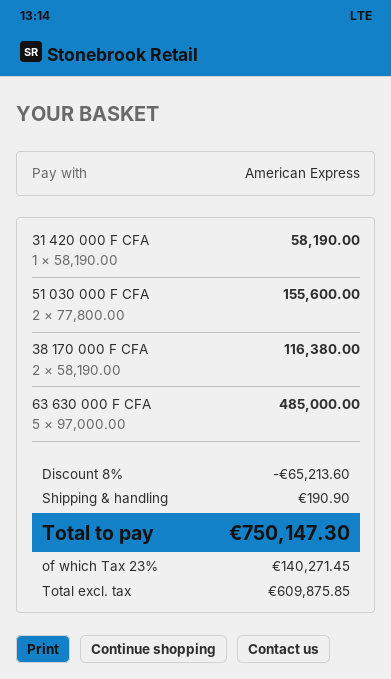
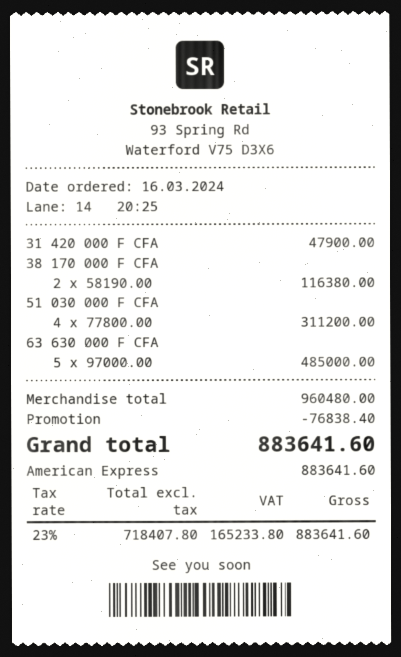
31 420 000 F CFA: 1 x 58190.00 = 58190.00 -> 1 x 47900.00 = 47900.00
51 030 000 F CFA: 2 x 77800.00 = 155600.00 -> 4 x 77800.00 = 311200.00
discount: 65213.60 -> 76838.40
shipping: 190.90 -> none
net: 609875.85 -> 718407.80
tax: 23% = 140271.45 -> 23% = 165233.80
total: 750147.30 -> 883641.60

